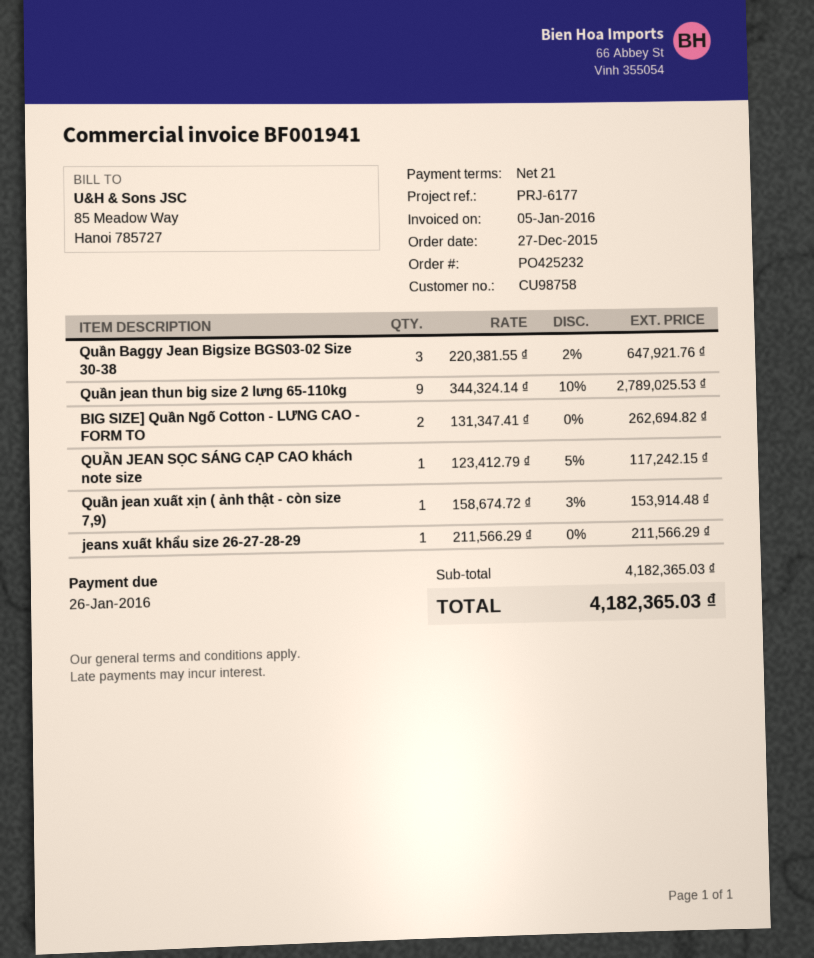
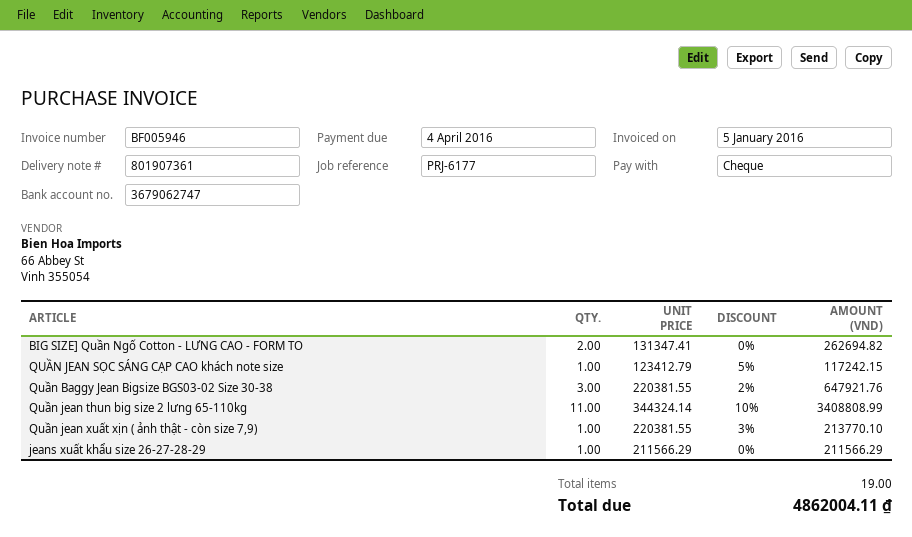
invoice number: BF001941 -> BF005946
due date: 2016-01-26 -> 2016-04-04
Quần jean thun big size 2 lưng 65-110kg: 9 x 344324.14 - 10% = 2789025.53 -> 11 x 344324.14 - 10% = 3408808.99
Quần jean xuất xịn ( ảnh thật - còn size 7,9): 1 x 158674.72 - 3% = 153914.48 -> 1 x 220381.55 - 3% = 213770.10
total: 4182365.03 -> 4862004.11

